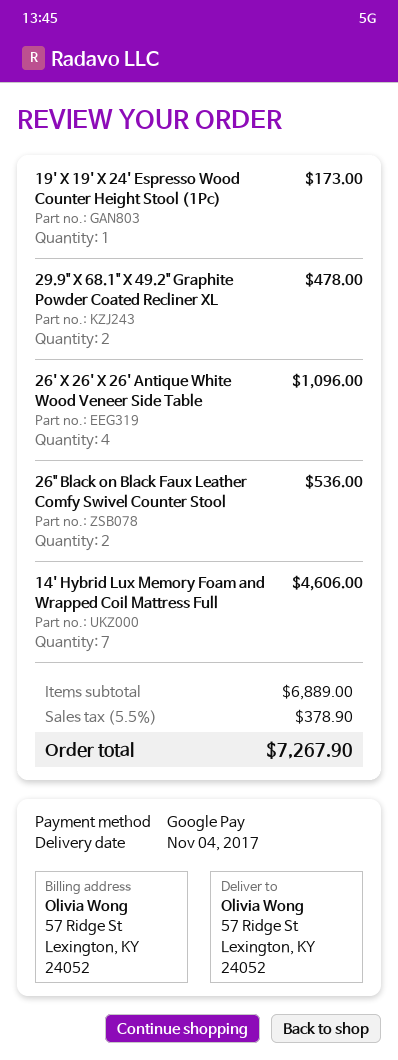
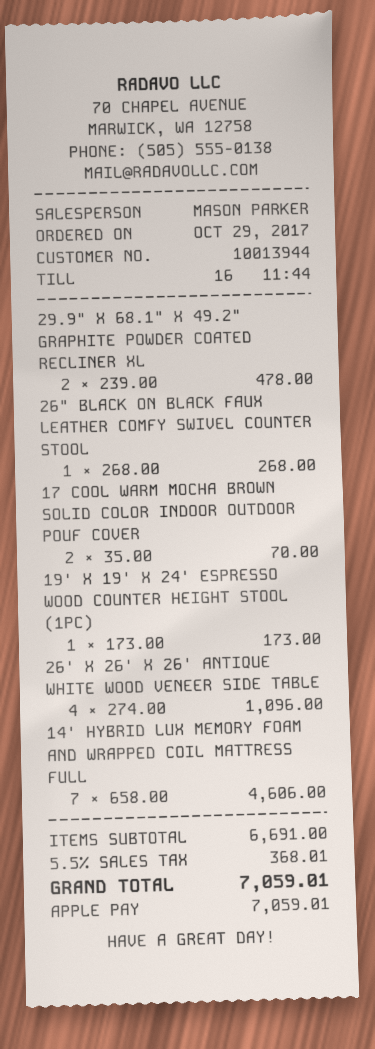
payment method: Google Pay -> Apple Pay
26" Black on Black Faux Leather Comfy Swivel Counter Stool: 2 for 536.00 -> 1 for 268.00
17 COOL WARM MOCHA BROWN SOLID COLOR INDOOR OUTDOOR POUF COVER: none -> 2 for 70.00
subtotal: 6889.00 -> 6691.00
tax: 5.5% = 378.90 -> 5.5% = 368.01
total: 7267.90 -> 7059.01

